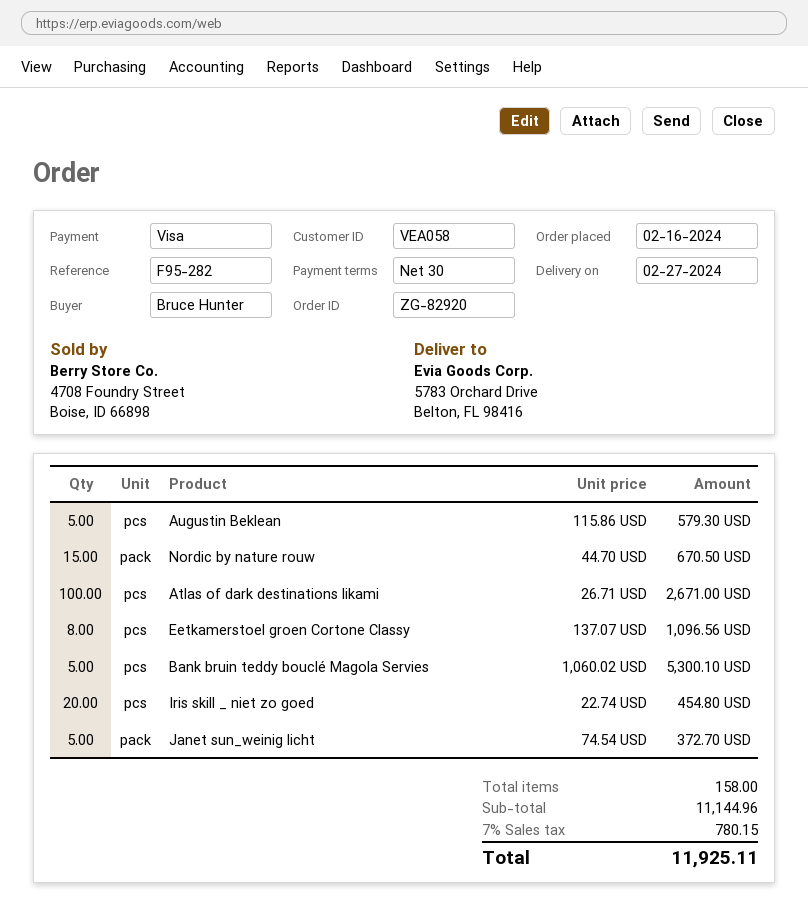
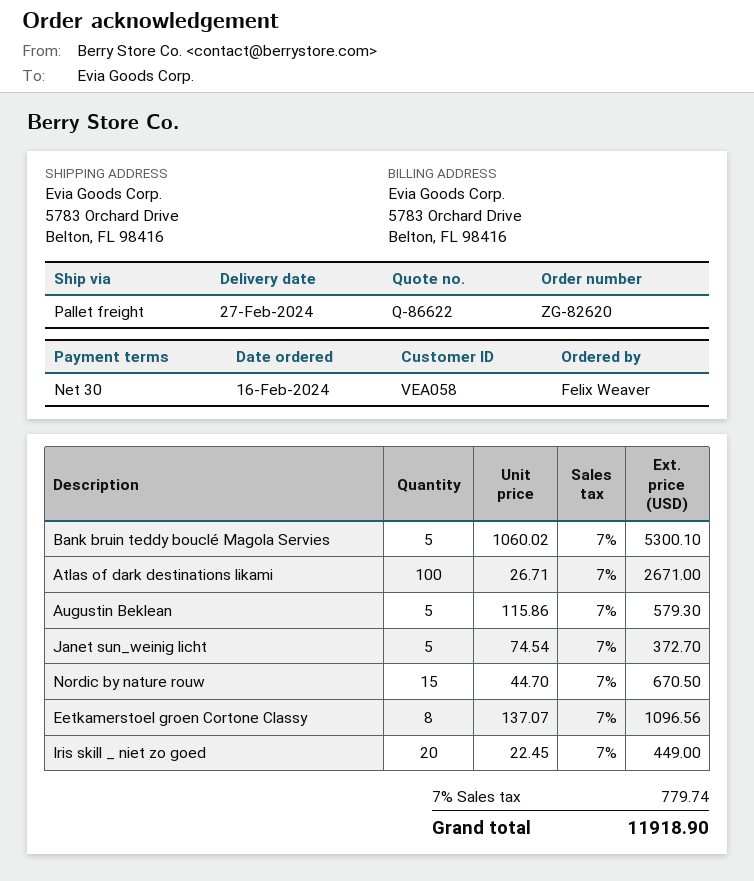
order number: ZG-82920 -> ZG-82620
ordered by: Bruce Hunter -> Felix Weaver
Iris skill _ niet zo goed: 20 x 22.74 = 454.80 -> 20 x 22.45 = 449.00
tax: 7% = 780.15 -> 7% = 779.74
total: 11925.11 -> 11918.90

